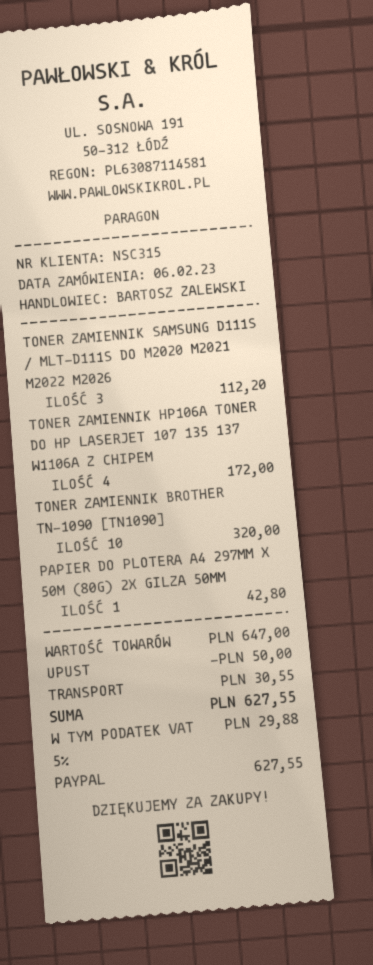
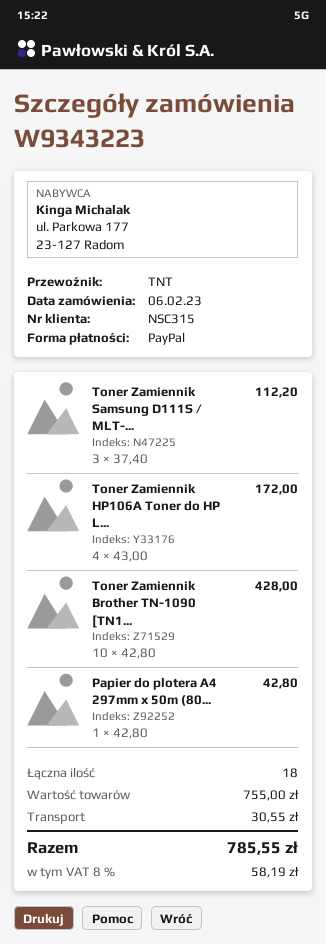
TONER ZAMIENNIK BROTHER TN-1090 [TN1090]: 10 for 320.00 -> 10 for 428.00
subtotal: 647.00 -> 755.00
discount: 50.00 -> none
tax: 5% = 29.88 -> 8% = 58.19
total: 627.55 -> 785.55

